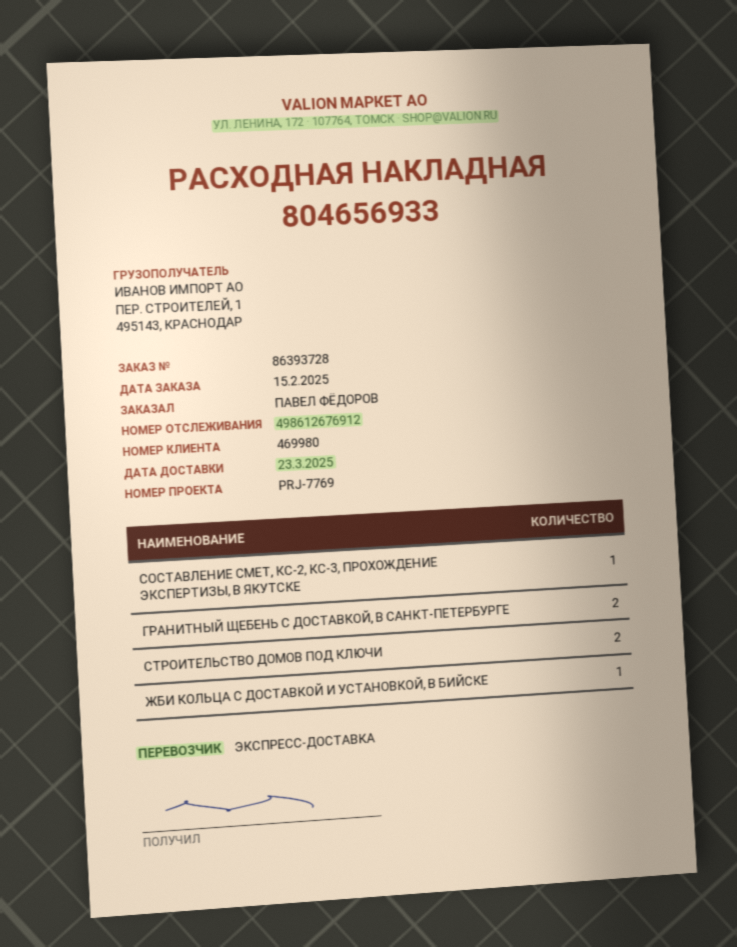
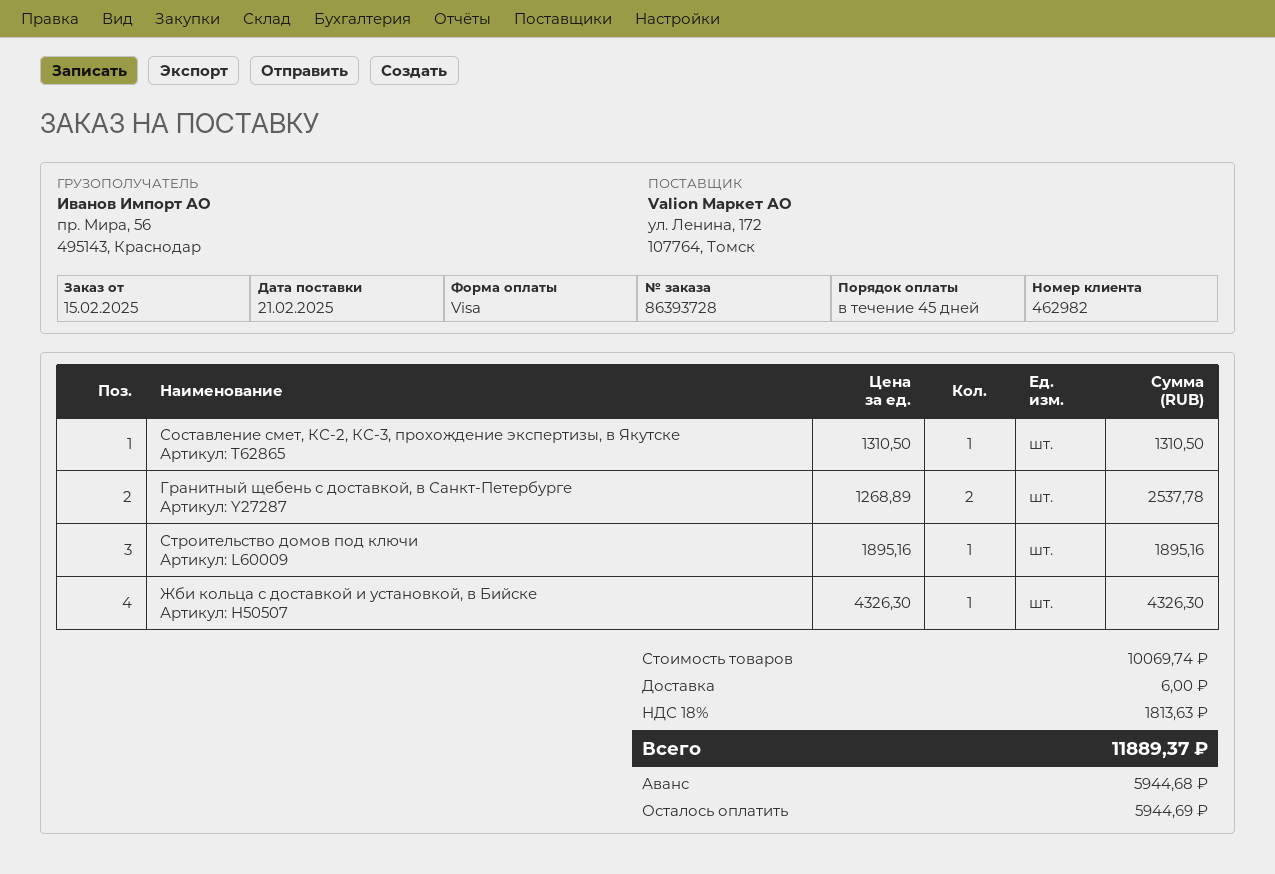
delivery date: 2025-03-23 -> 2025-02-21
customer number: 469980 -> 462982
ship to: ПЕР. СТРОИТЕЛЕЙ, 1, 495143, КРАСНОДАР -> пр. Мира, 56, 495143, Краснодар
СТРОИТЕЛЬСТВО ДОМОВ ПОД КЛЮЧИ: 2 -> 1

